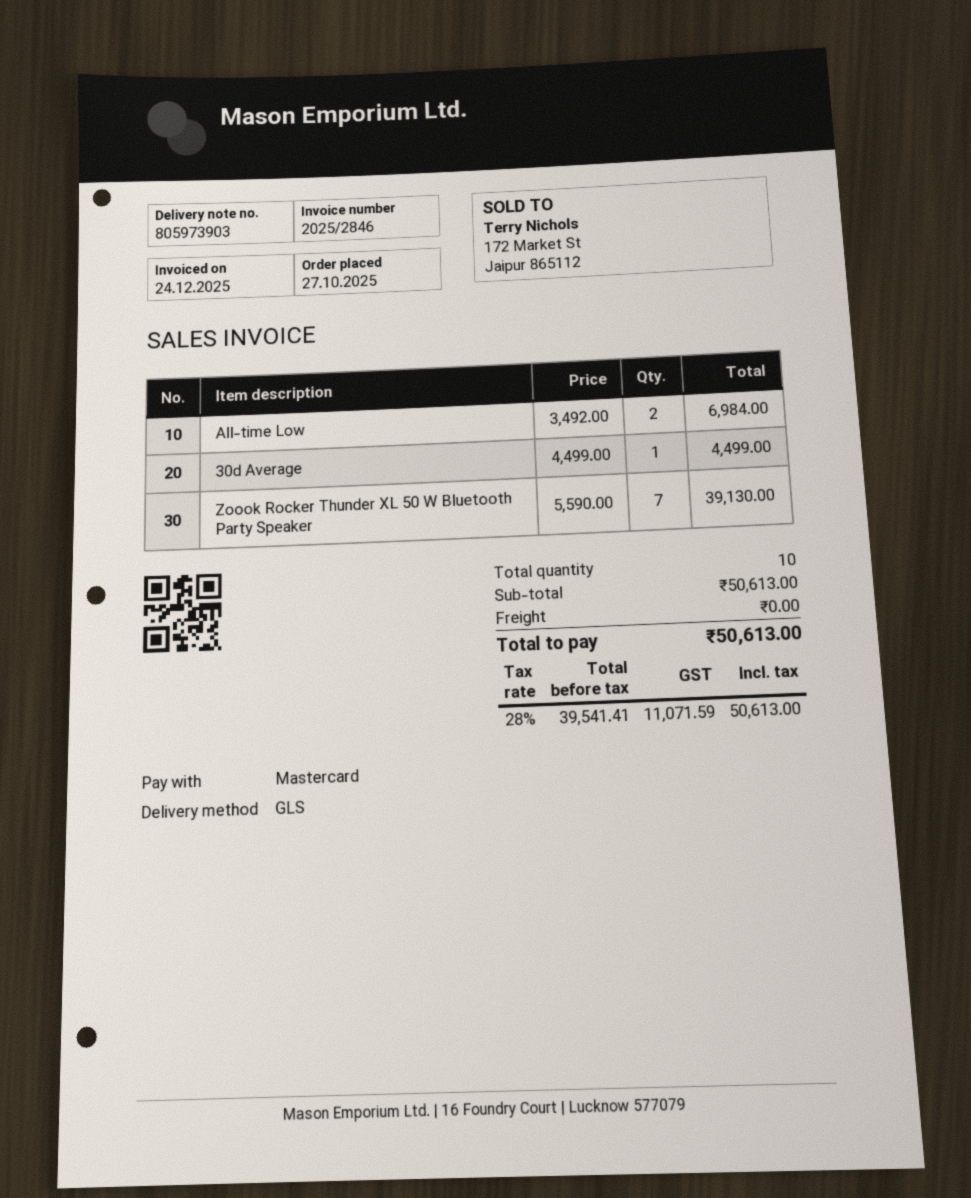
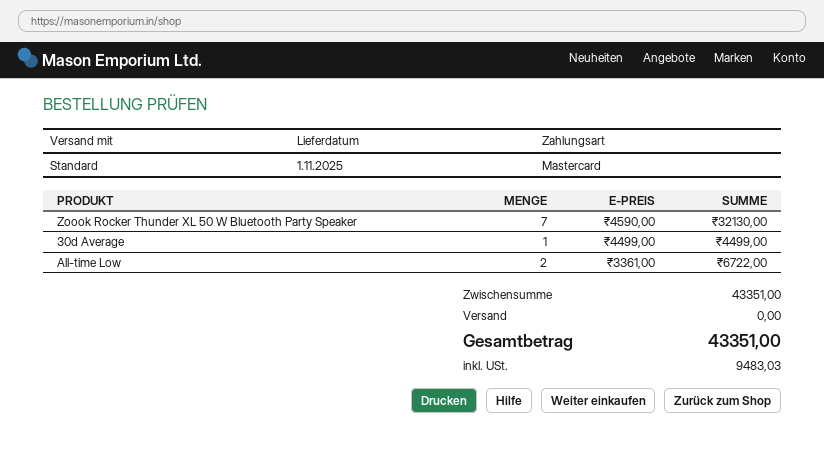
shipping method: GLS -> standard
All-time Low: 2 x 3492.00 = 6984.00 -> 2 x 3361.00 = 6722.00
Zoook Rocker Thunder XL 50 W Bluetooth Party Speaker: 7 x 5590.00 = 39130.00 -> 7 x 4590.00 = 32130.00
subtotal: 50613.00 -> 43351.00
tax: 11071.59 -> 9483.03
total: 50613.00 -> 43351.00

